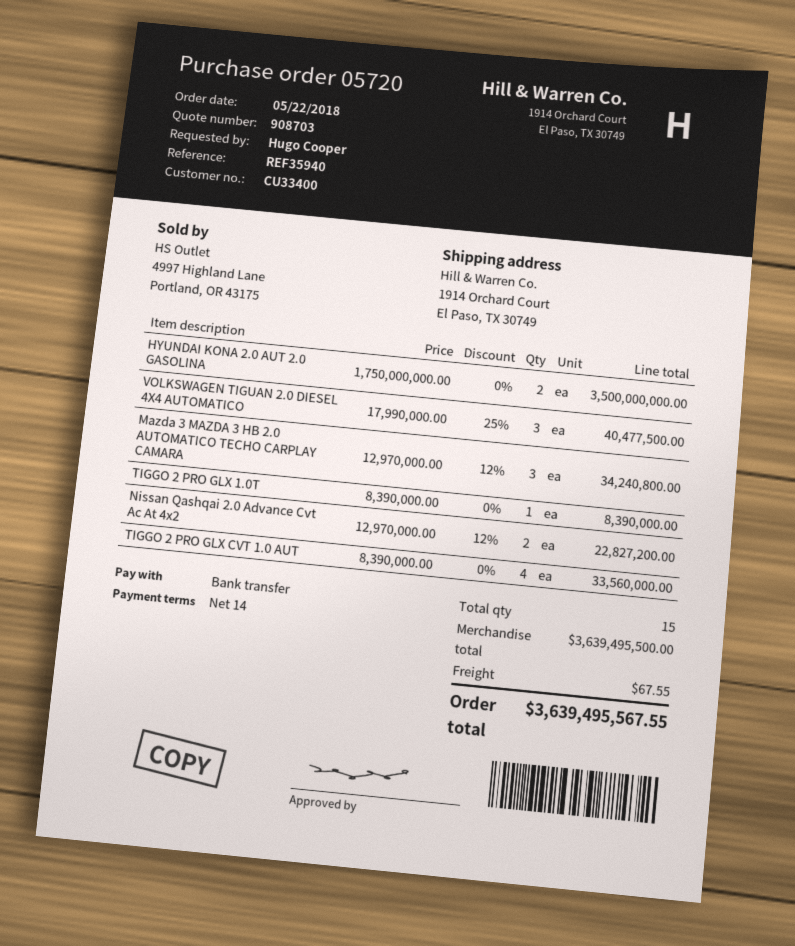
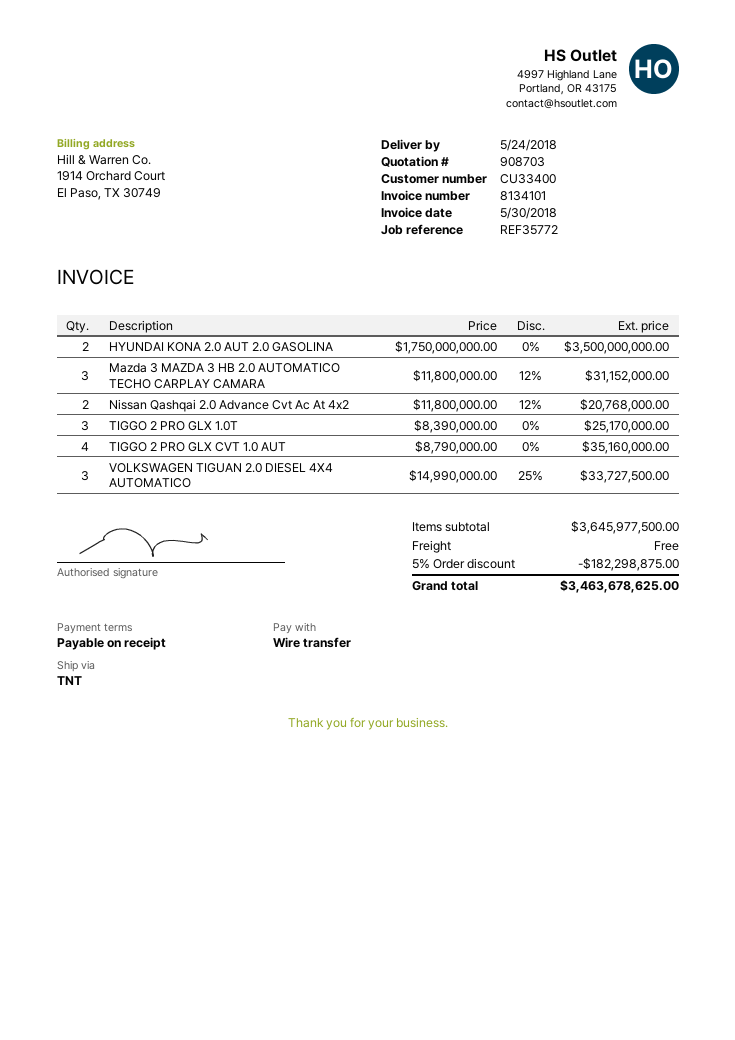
payment terms: 14 days -> on receipt
reference: REF35940 -> REF35772
VOLKSWAGEN TIGUAN 2.0 DIESEL 4X4 AUTOMATICO: 3 x 17990000.00 - 25% = 40477500.00 -> 3 x 14990000.00 - 25% = 33727500.00
Mazda 3 MAZDA 3 HB 2.0 AUTOMATICO TECHO CARPLAY CAMARA: 3 x 12970000.00 - 12% = 34240800.00 -> 3 x 11800000.00 - 12% = 31152000.00
TIGGO 2 PRO GLX 1.0T: 1 x 8390000.00 = 8390000.00 -> 3 x 8390000.00 = 25170000.00
Nissan Qashqai 2.0 Advance Cvt Ac At 4x2: 2 x 12970000.00 - 12% = 22827200.00 -> 2 x 11800000.00 - 12% = 20768000.00
TIGGO 2 PRO GLX CVT 1.0 AUT: 4 x 8390000.00 = 33560000.00 -> 4 x 8790000.00 = 35160000.00
subtotal: 3639495500.00 -> 3645977500.00
discount: none -> 5% = 182298875.00
shipping: 67.55 -> 0.00
total: 3639495567.55 -> 3463678625.00

